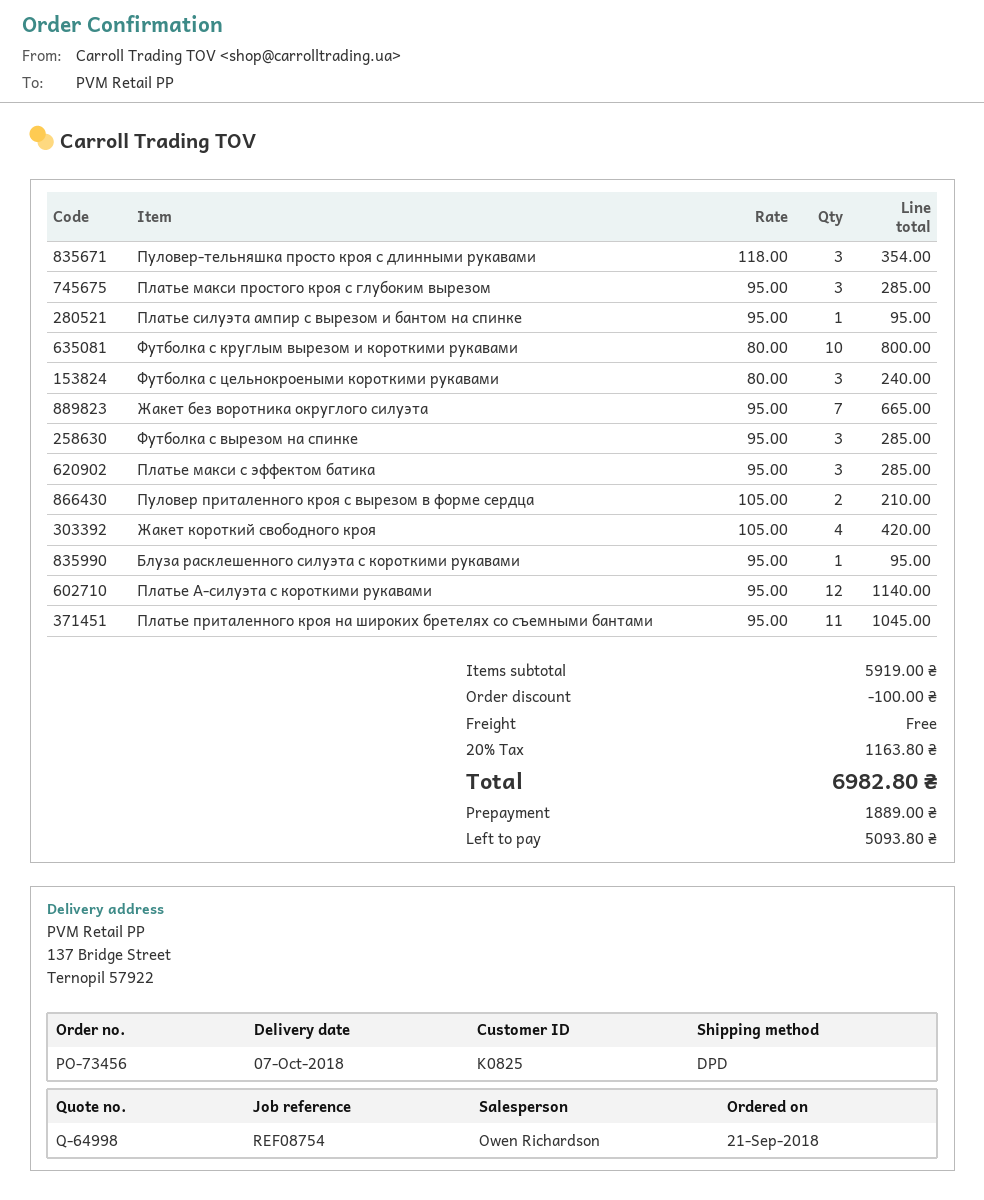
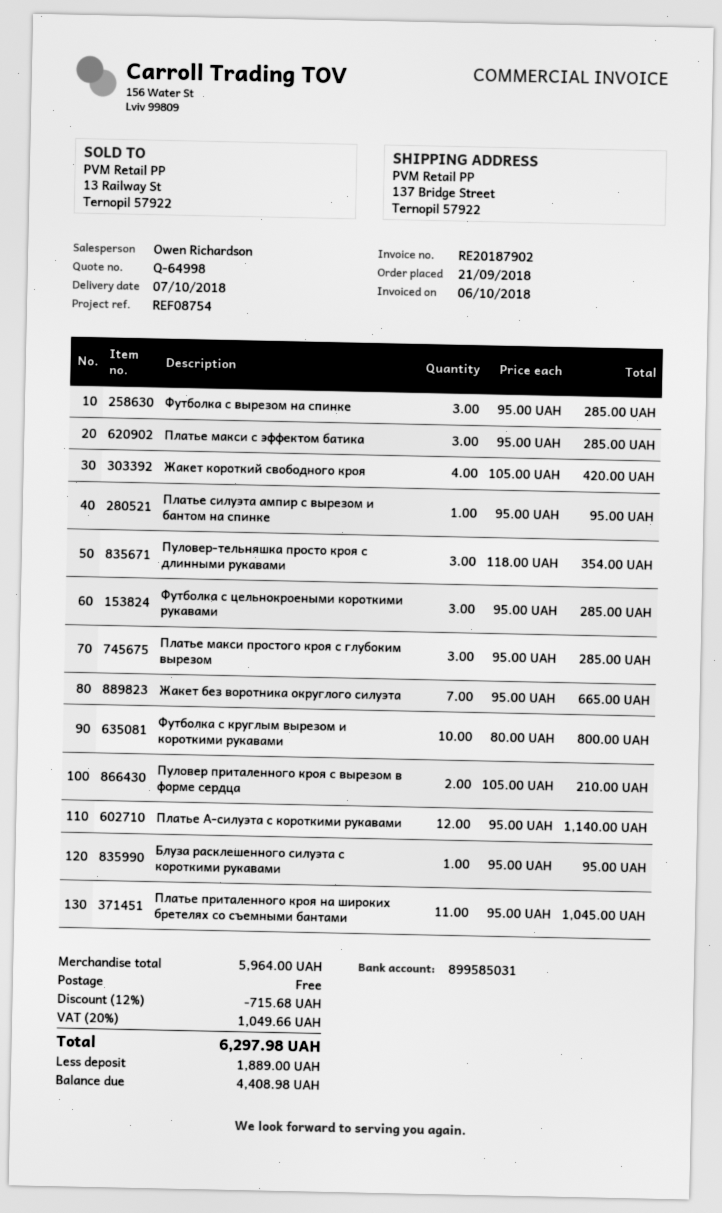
Футболка с цельнокроеными короткими рукавами: 3 x 80.00 = 240.00 -> 3 x 95.00 = 285.00
subtotal: 5919.00 -> 5964.00
discount: 100.00 -> 715.68
tax: 20% = 1163.80 -> 20% = 1049.66
total: 6982.80 -> 6297.98
balance: 5093.80 -> 4408.98

